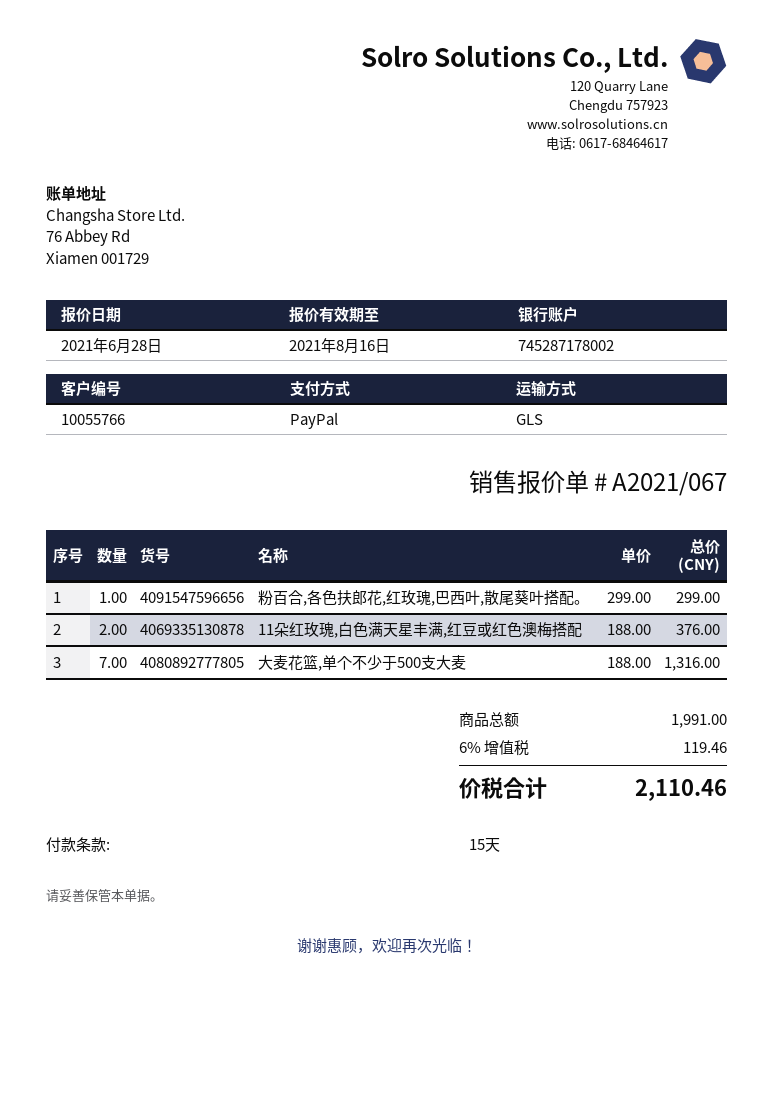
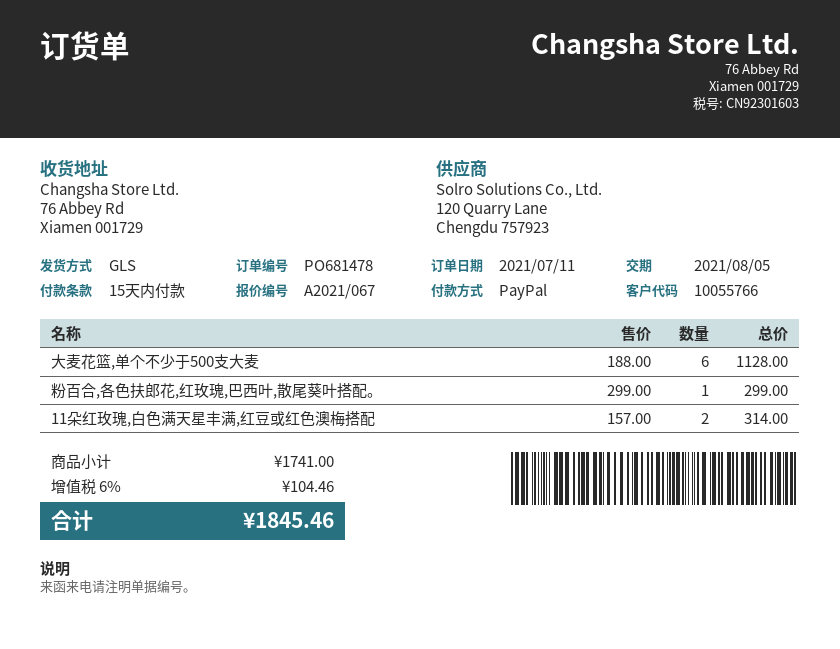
11朵红玫瑰,白色满天星丰满,红豆或红色澳梅搭配: 2 x 188.00 = 376.00 -> 2 x 157.00 = 314.00
大麦花篮,单个不少于500支大麦: 7 x 188.00 = 1316.00 -> 6 x 188.00 = 1128.00
subtotal: 1991.00 -> 1741.00
tax: 6% = 119.46 -> 6% = 104.46
total: 2110.46 -> 1845.46

